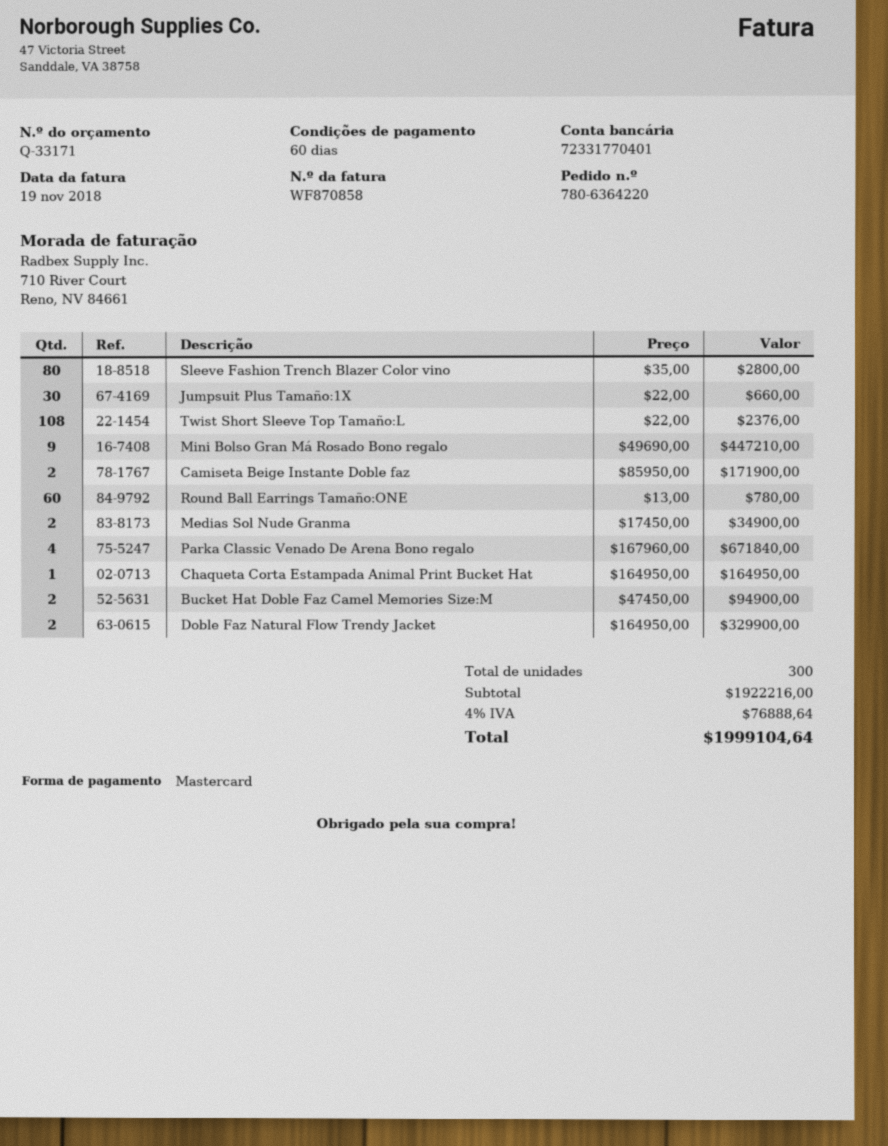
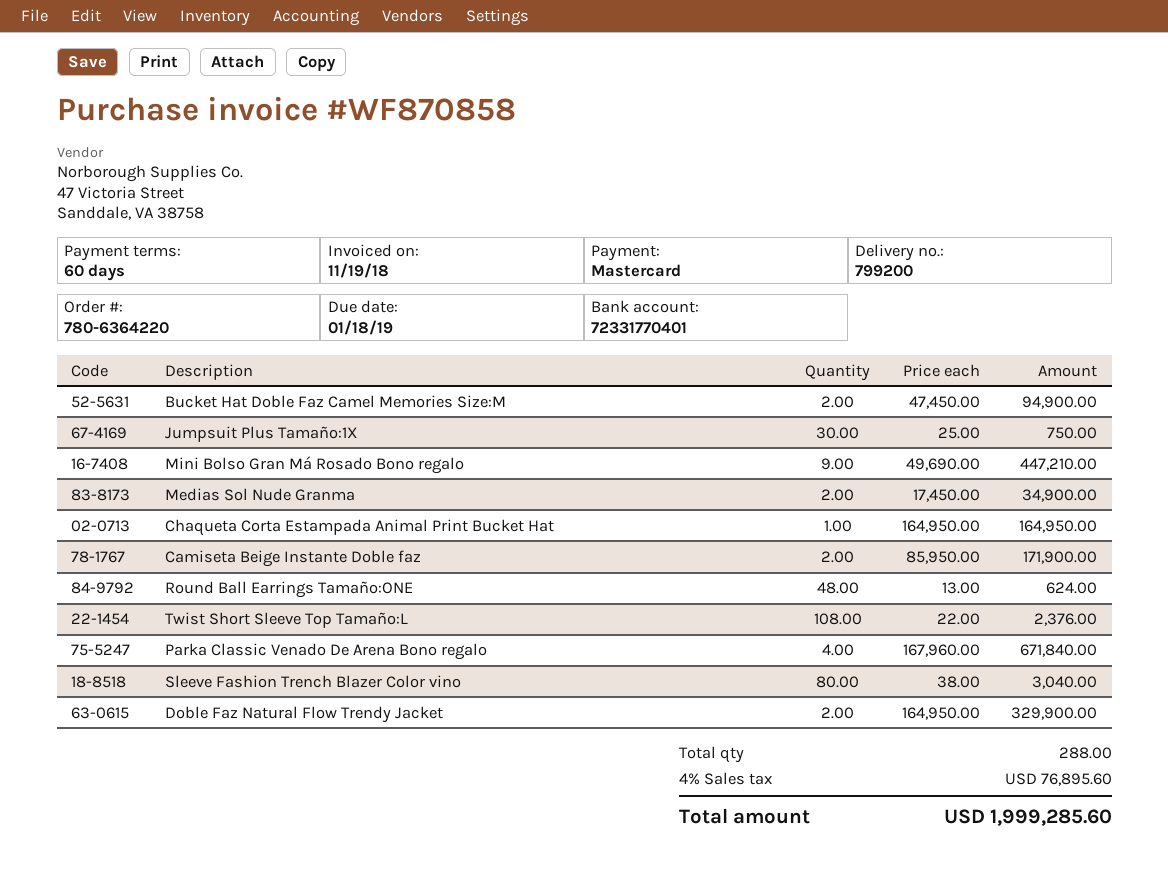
Sleeve Fashion Trench Blazer Color vino: 80 x 35.00 = 2800.00 -> 80 x 38.00 = 3040.00
Jumpsuit Plus Tamaño:1X: 30 x 22.00 = 660.00 -> 30 x 25.00 = 750.00
Round Ball Earrings Tamaño:ONE: 60 x 13.00 = 780.00 -> 48 x 13.00 = 624.00
total quantity: 300 -> 288
tax: 4% = 76888.64 -> 4% = 76895.60
total: 1999104.64 -> 1999285.60

